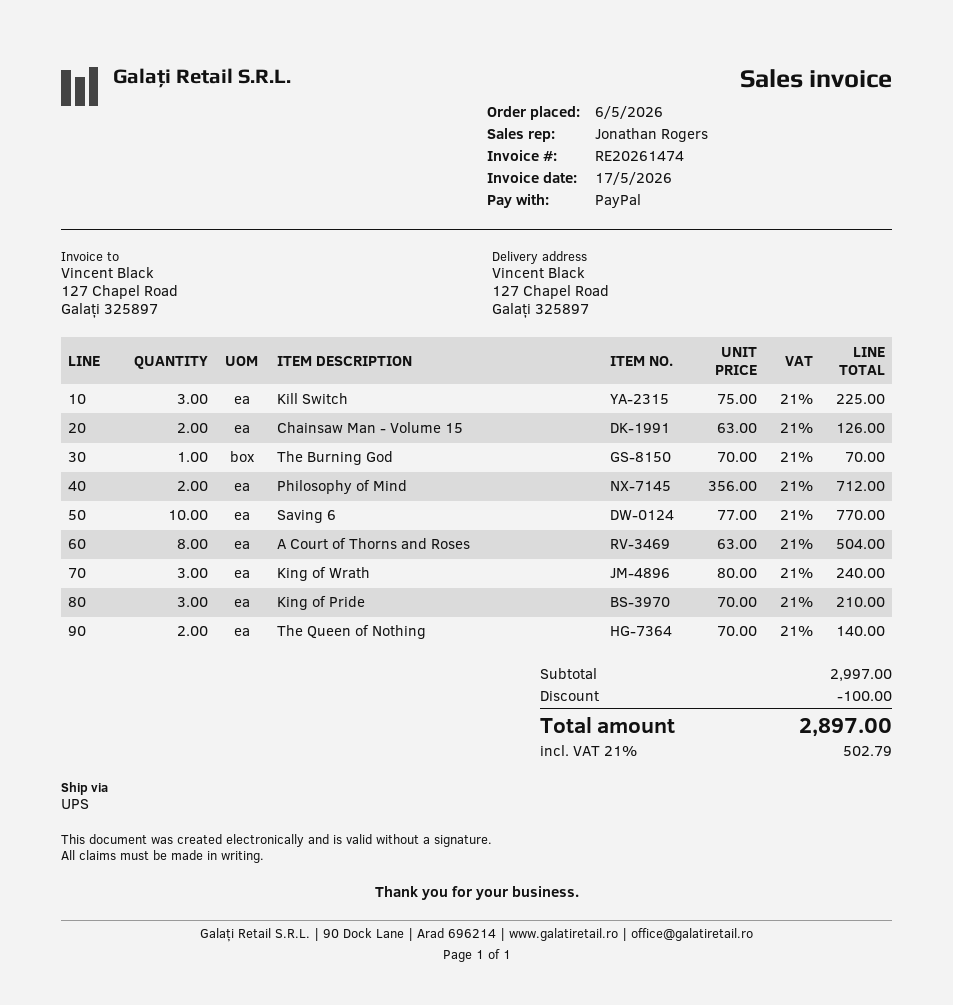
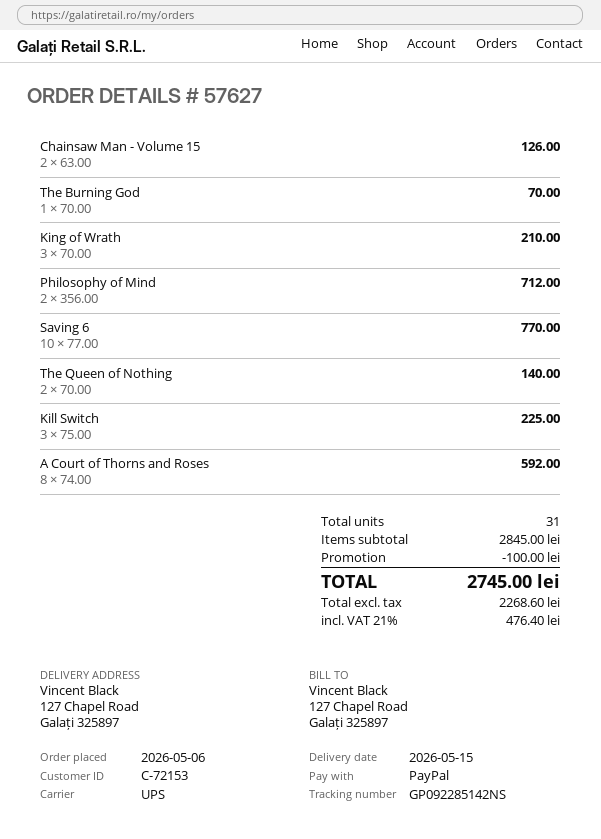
A Court of Thorns and Roses: 8 x 63.00 = 504.00 -> 8 x 74.00 = 592.00
King of Wrath: 3 x 80.00 = 240.00 -> 3 x 70.00 = 210.00
King of Pride: 3 x 70.00 = 210.00 -> none
subtotal: 2997.00 -> 2845.00
tax: 21% = 502.79 -> 21% = 476.40
total: 2897.00 -> 2745.00

